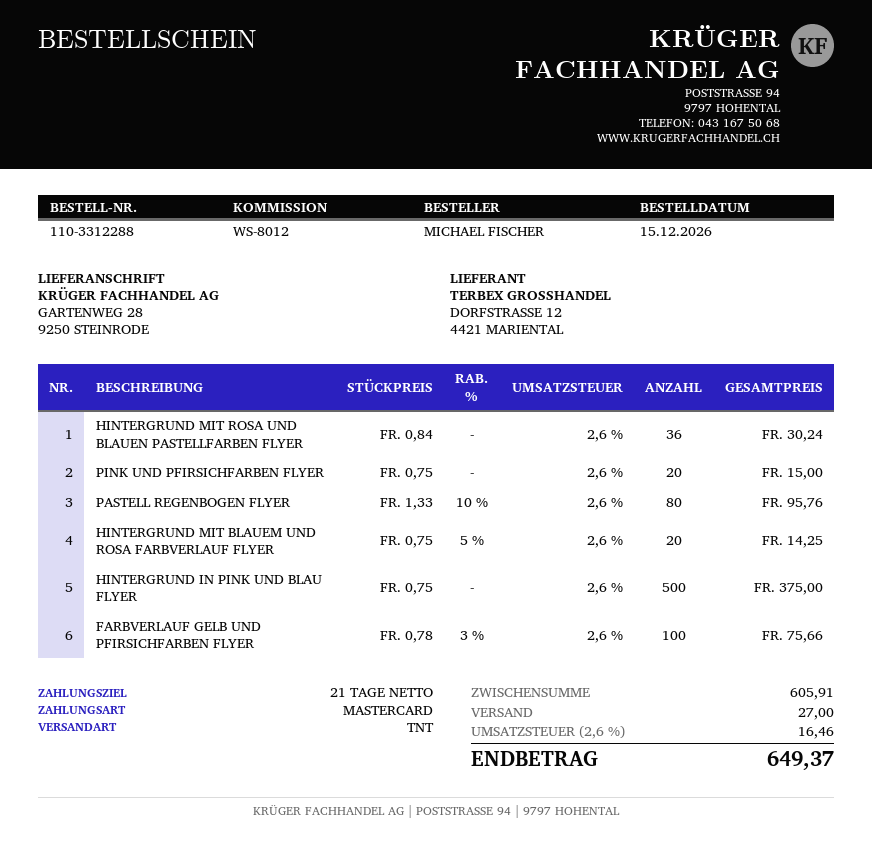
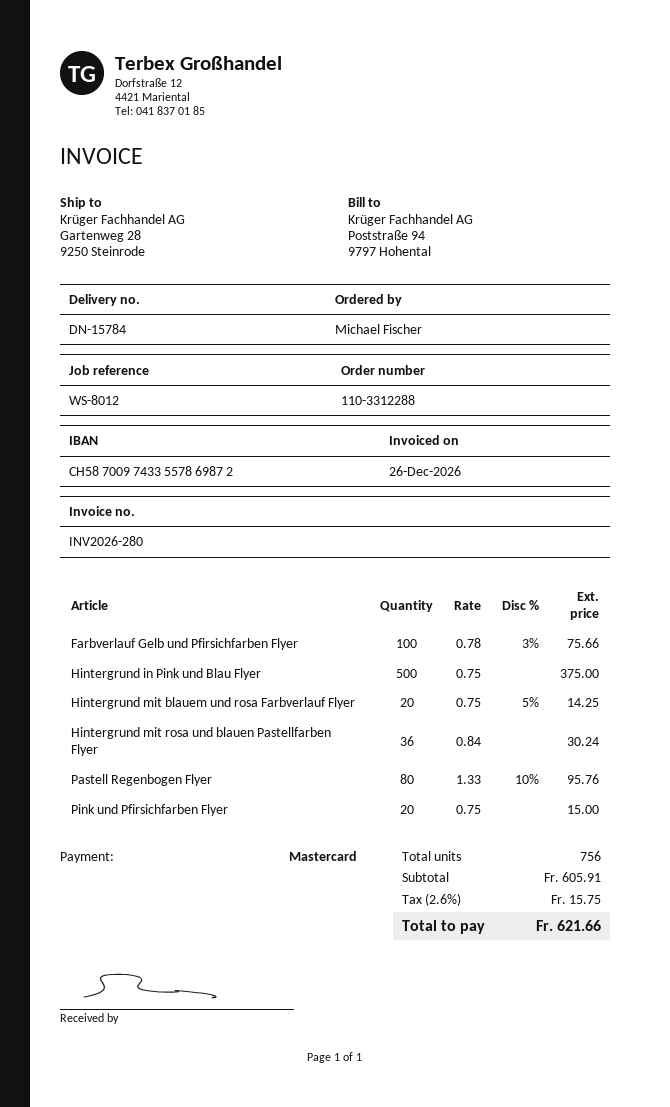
shipping: 27.00 -> none
tax: 2.6% = 16.46 -> 2.6% = 15.75
total: 649.37 -> 621.66

